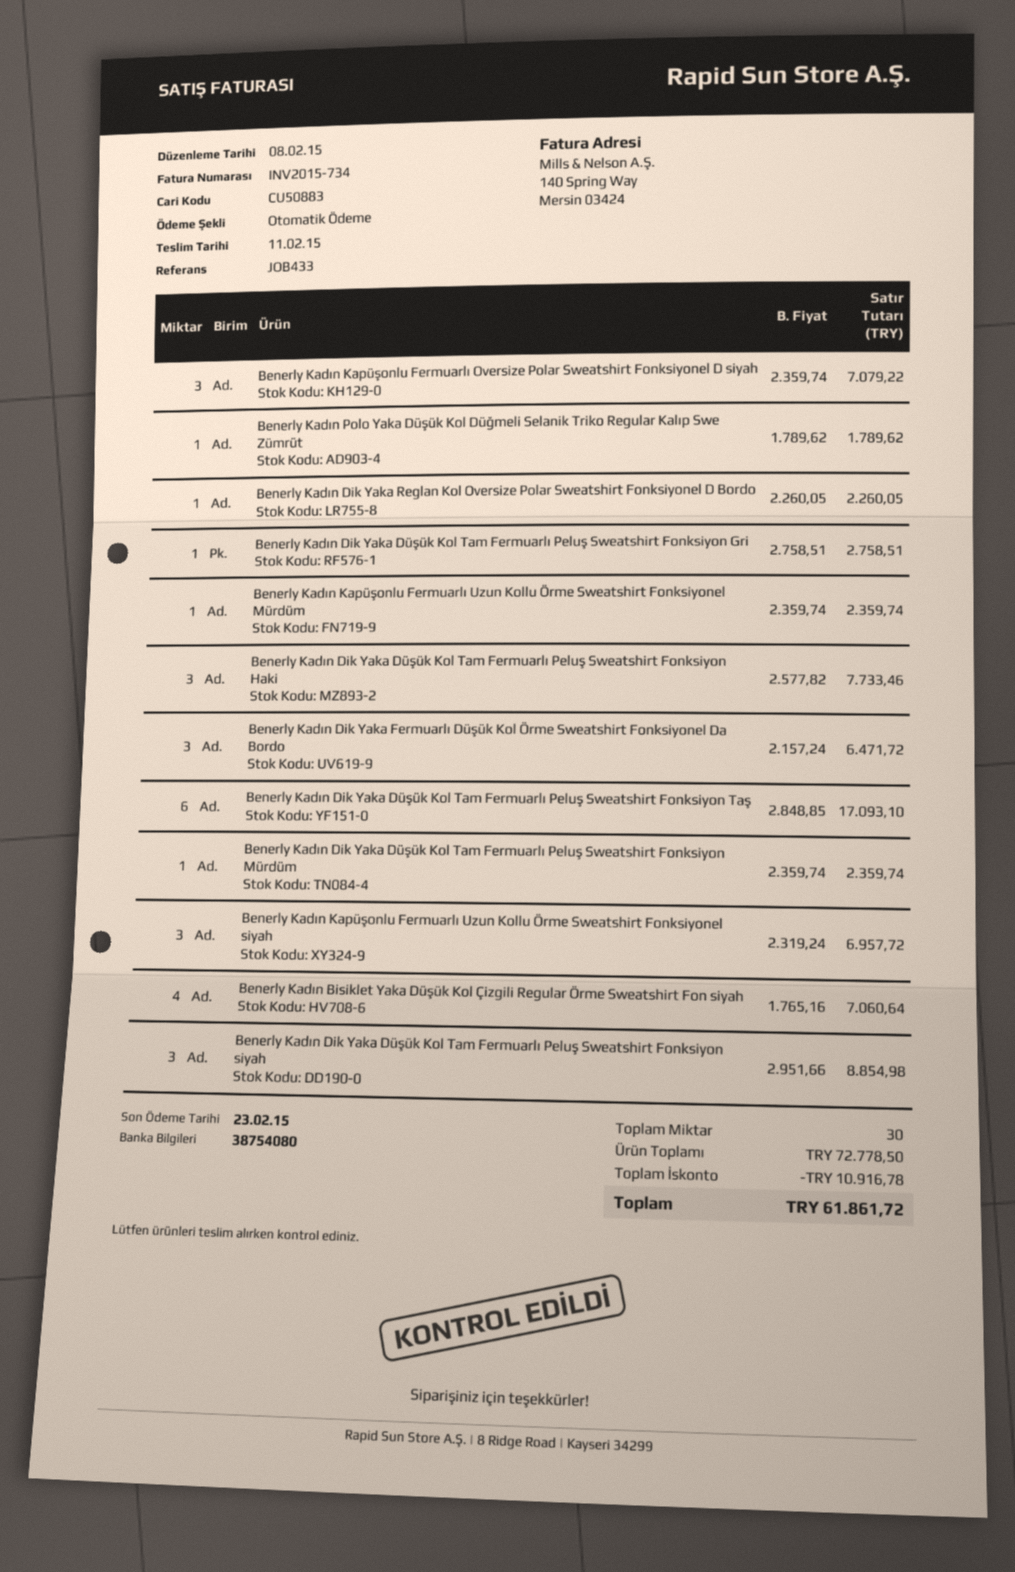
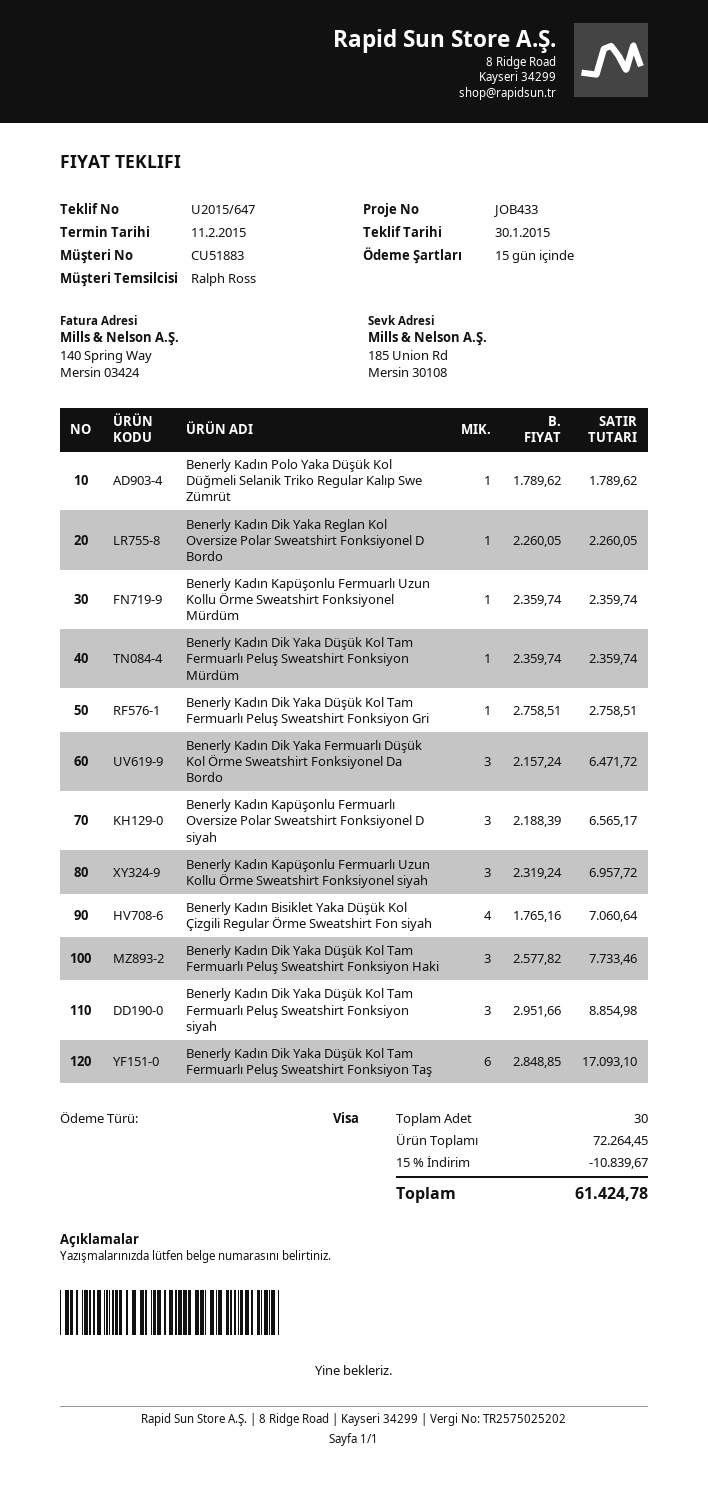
customer number: CU50883 -> CU51883
payment method: direct debit -> Visa
Benerly Kadın Kapüşonlu Fermuarlı Oversize Polar Sweatshirt Fonksiyonel D siyah: 3 x 2359.74 = 7079.22 -> 3 x 2188.39 = 6565.17
subtotal: 72778.50 -> 72264.45
discount: 10916.78 -> 10839.67
total: 61861.72 -> 61424.78

